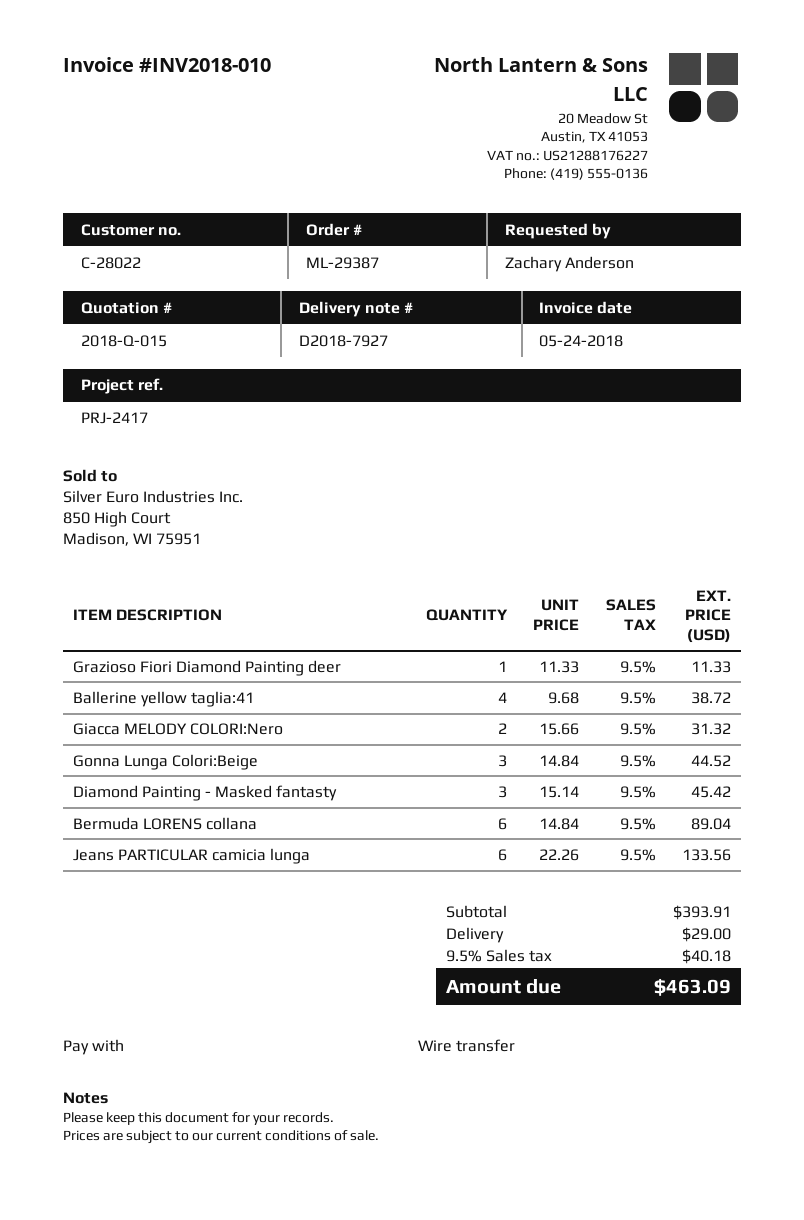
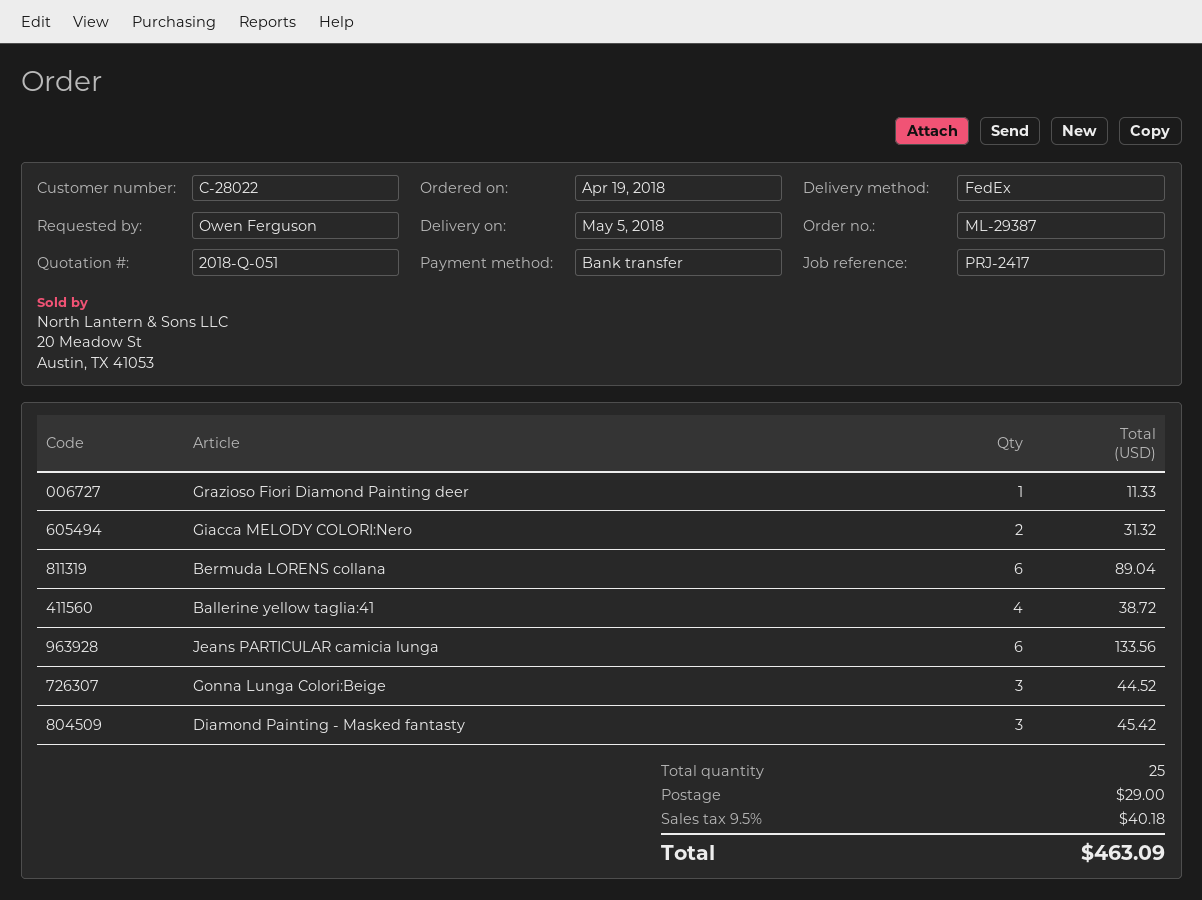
quote number: 2018-Q-015 -> 2018-Q-051
ordered by: Zachary Anderson -> Owen Ferguson

